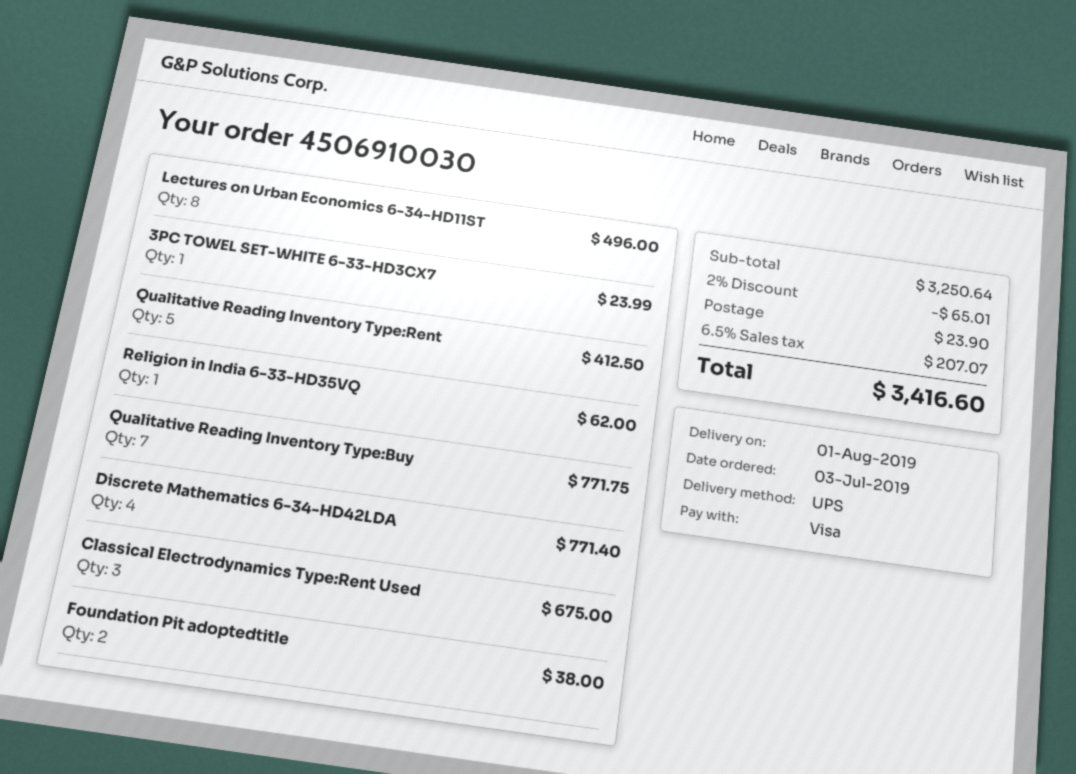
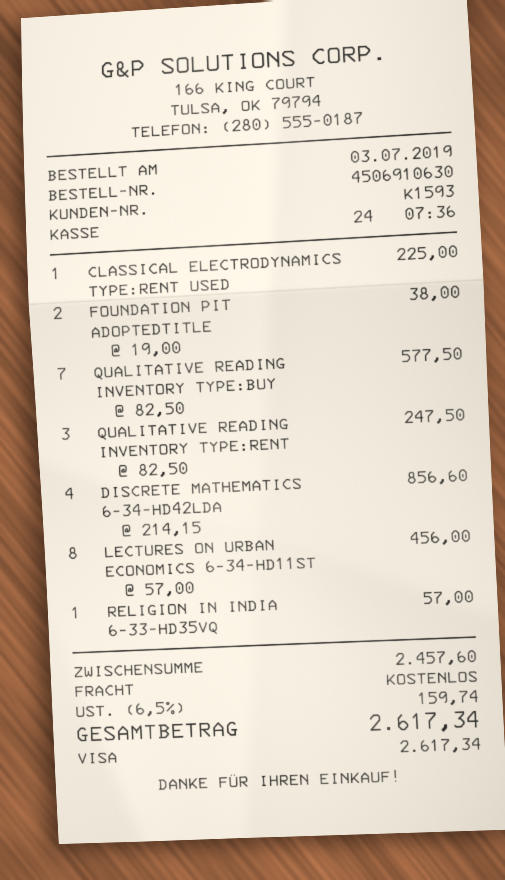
order number: 4506910030 -> 4506910630
Lectures on Urban Economics 6-34-HD11ST: 8 for 496.00 -> 8 for 456.00
3PC TOWEL SET-WHITE 6-33-HD3CX7: 1 for 23.99 -> none
Qualitative Reading Inventory Type:Rent: 5 for 412.50 -> 3 for 247.50
Religion in India 6-33-HD35VQ: 1 for 62.00 -> 1 for 57.00
Qualitative Reading Inventory Type:Buy: 7 for 771.75 -> 7 for 577.50
Discrete Mathematics 6-34-HD42LDA: 4 for 771.40 -> 4 for 856.60
Classical Electrodynamics Type:Rent Used: 3 for 675.00 -> 1 for 225.00
subtotal: 3250.64 -> 2457.60
discount: 2% = 65.01 -> none
shipping: 23.90 -> 0.00
tax: 6.5% = 207.07 -> 6.5% = 159.74
total: 3416.60 -> 2617.34

